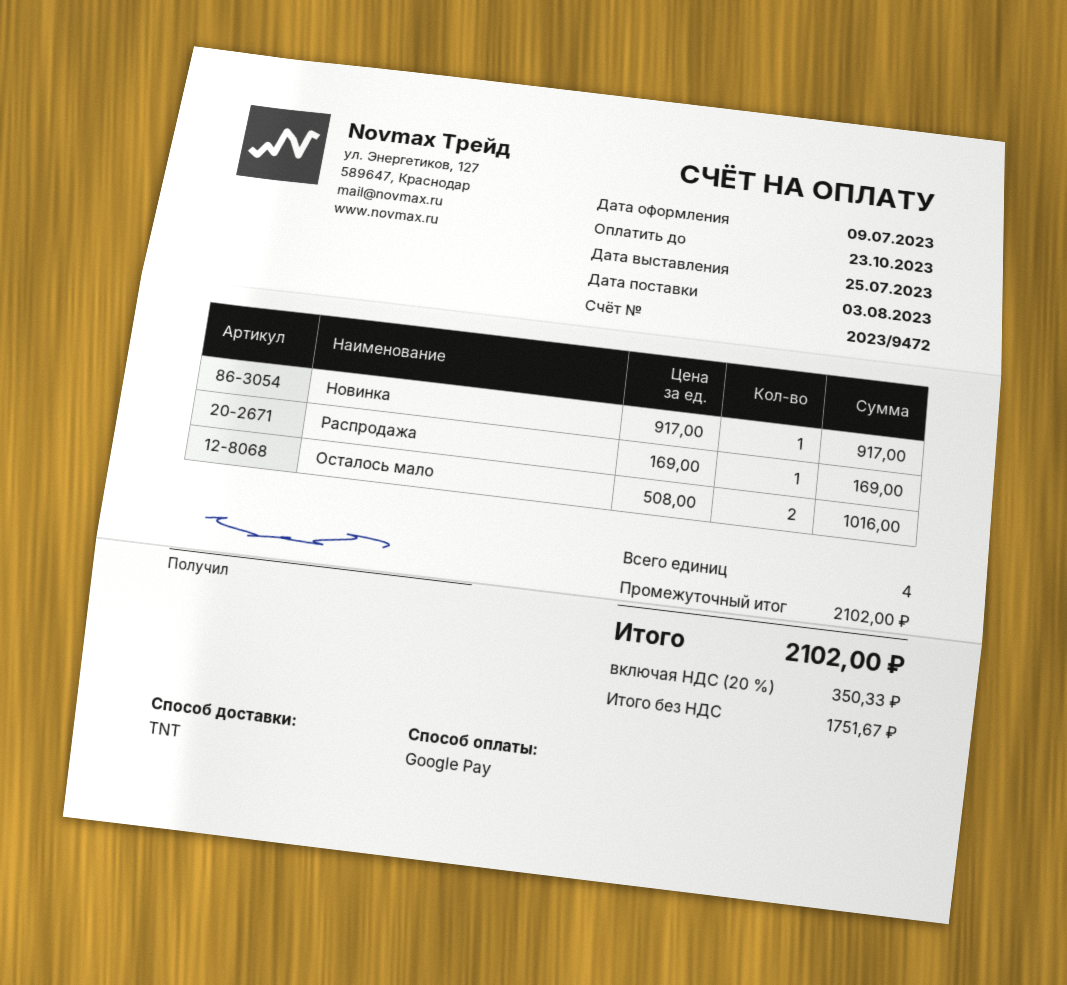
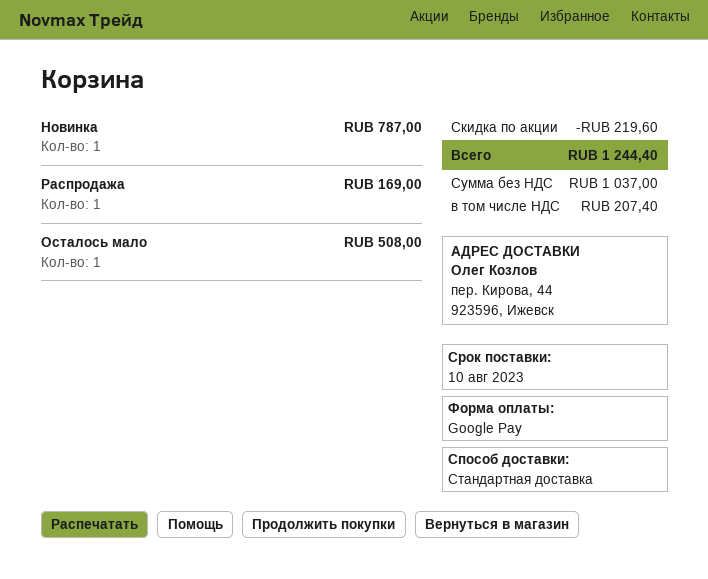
delivery date: 2023-08-03 -> 2023-08-10
shipping method: TNT -> standard
Новинка: 1 for 917.00 -> 1 for 787.00
Осталось мало: 2 for 1016.00 -> 1 for 508.00
discount: none -> 219.60
net: 1751.67 -> 1037.00
tax: 350.33 -> 207.40
total: 2102.00 -> 1244.40

